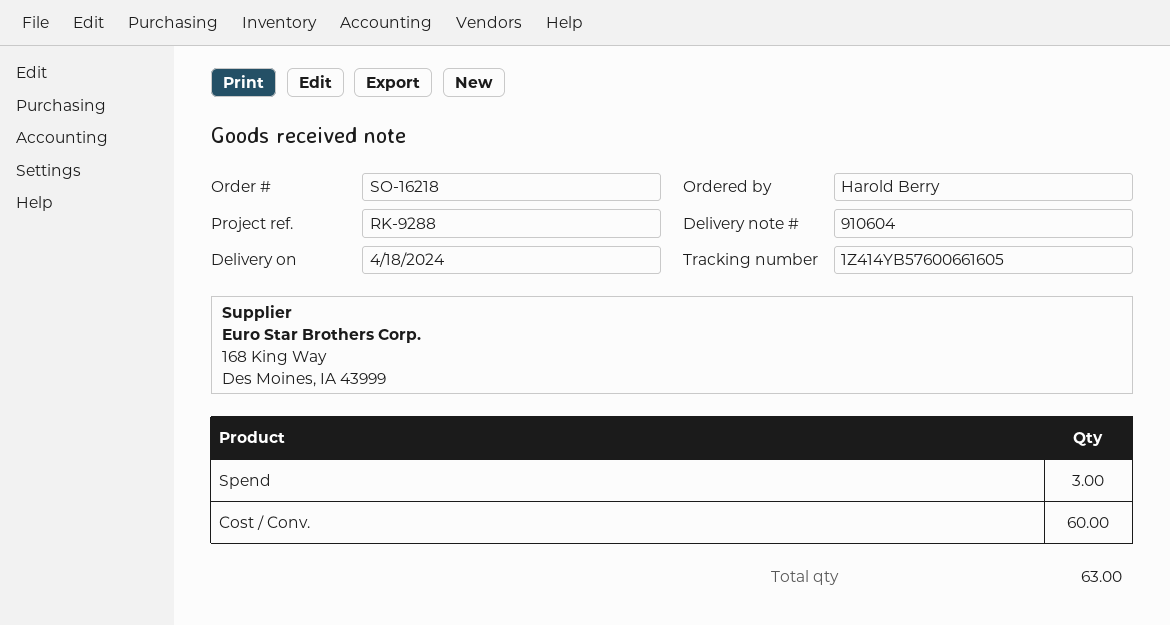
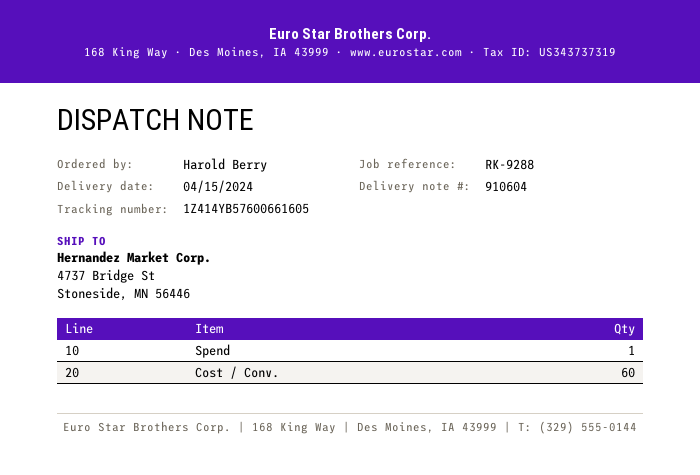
delivery date: 2024-04-18 -> 2024-04-15
Spend: 3 -> 1

